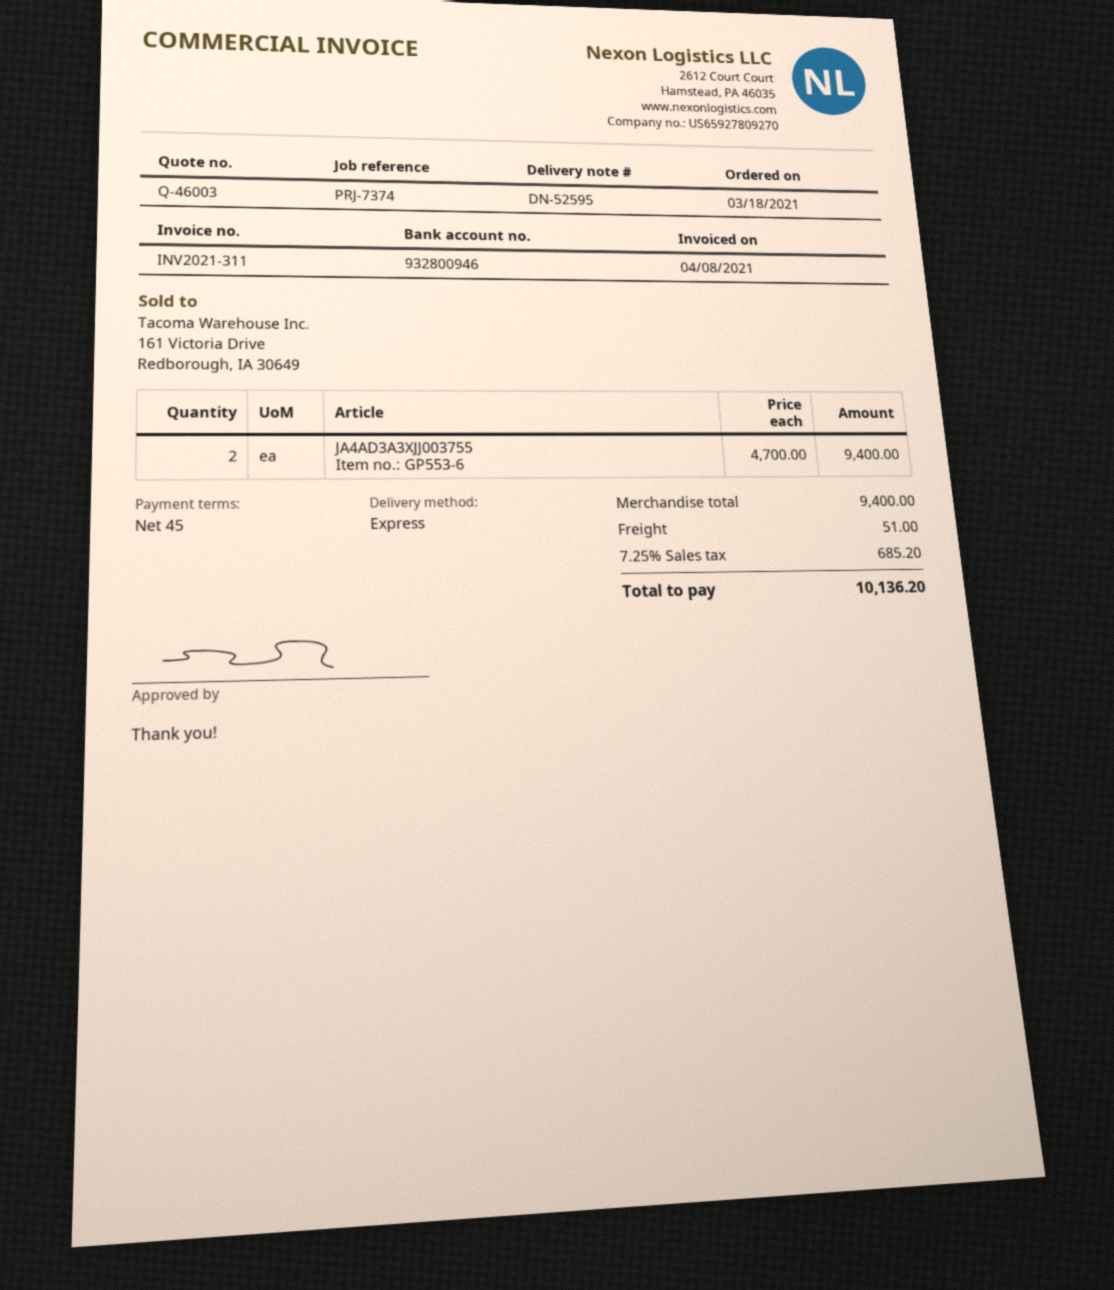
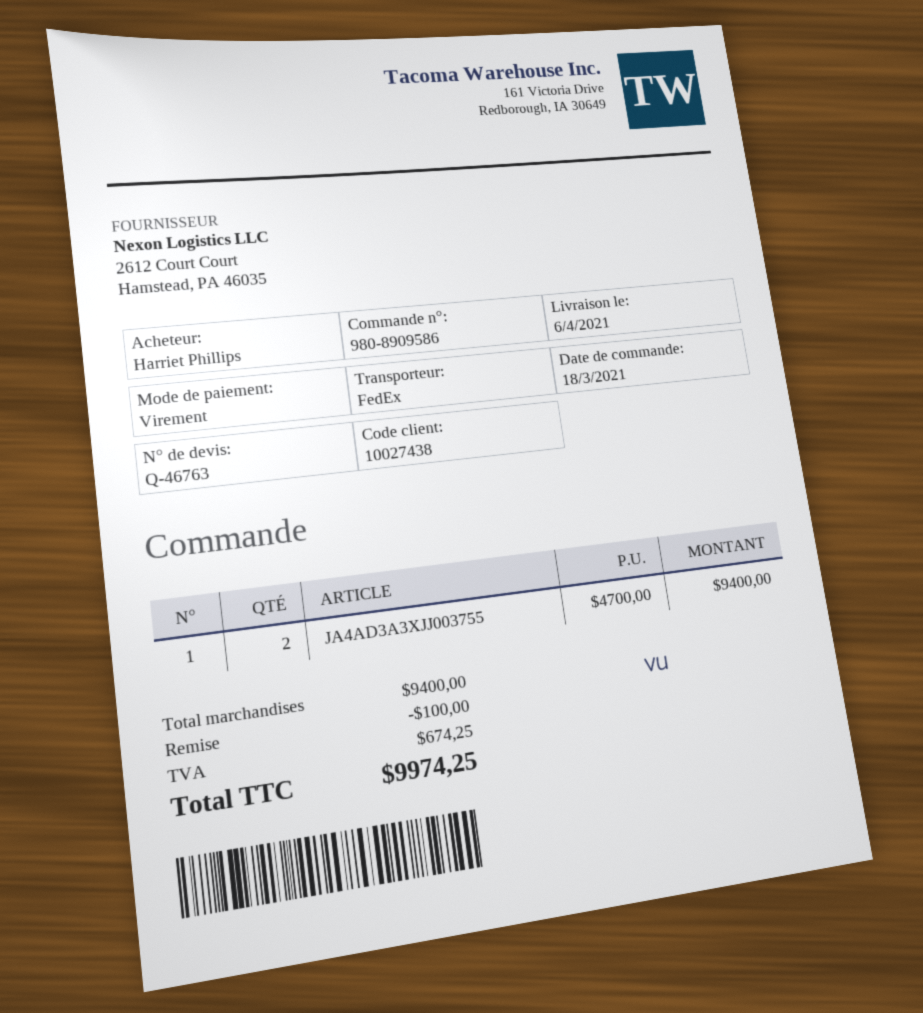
quote number: Q-46003 -> Q-46763
shipping method: express -> FedEx
discount: none -> 100.00
shipping: 51.00 -> none
tax: 685.20 -> 674.25
total: 10136.20 -> 9974.25

